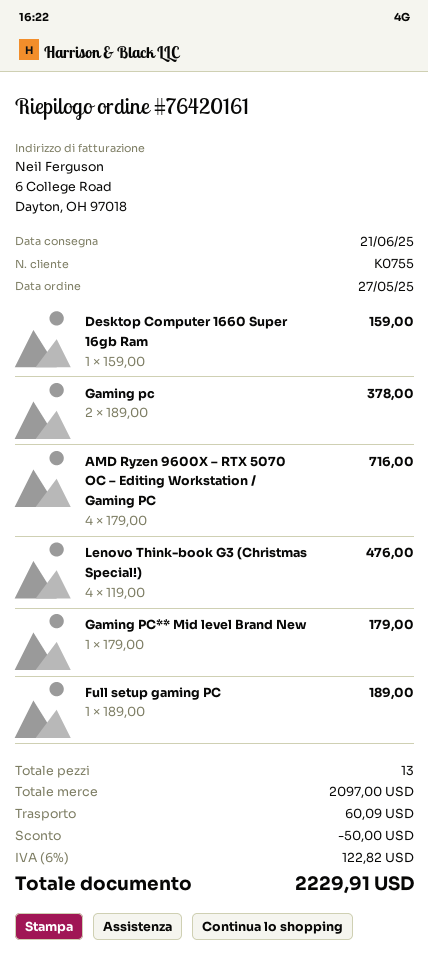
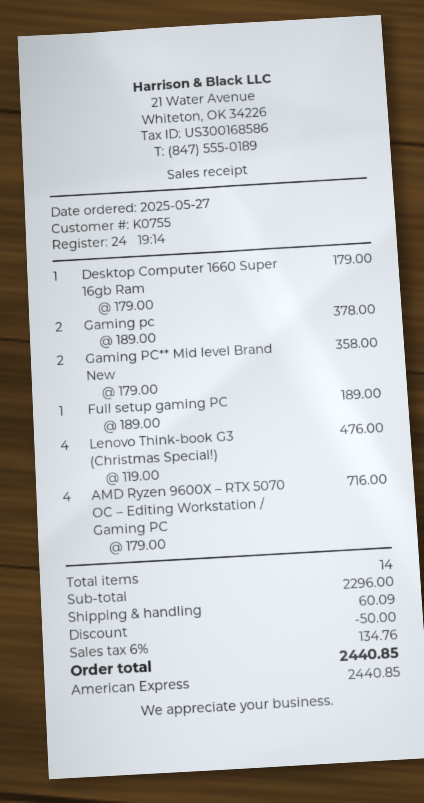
Desktop Computer 1660 Super 16gb Ram: 1 x 159.00 = 159.00 -> 1 x 179.00 = 179.00
Gaming PC** Mid level Brand New: 1 x 179.00 = 179.00 -> 2 x 179.00 = 358.00
total quantity: 13 -> 14
subtotal: 2097.00 -> 2296.00
tax: 6% = 122.82 -> 6% = 134.76
total: 2229.91 -> 2440.85

